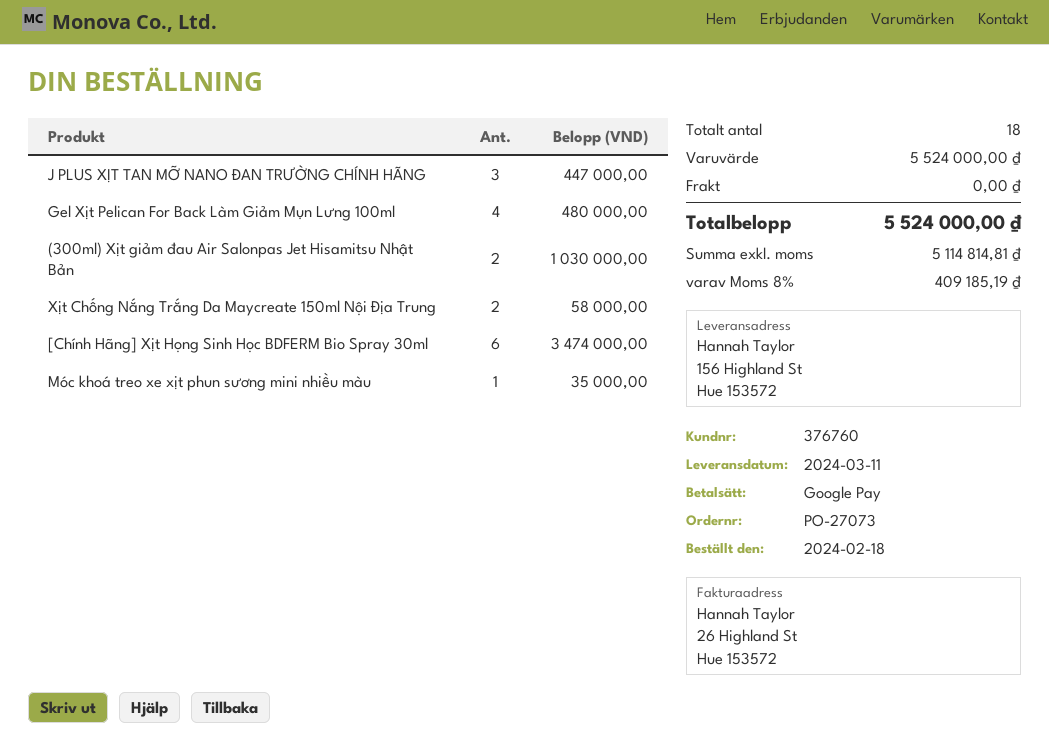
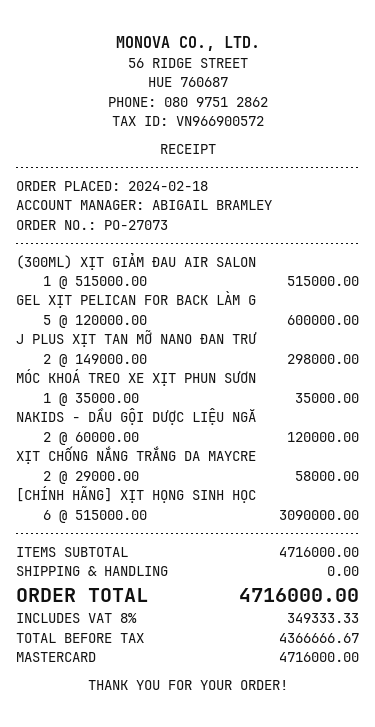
payment method: Google Pay -> Mastercard
J PLUS XỊT TAN MỠ NANO ĐAN TRƯỜNG CHÍNH HÃNG: 3 for 447000.00 -> 2 for 298000.00
Gel Xịt Pelican For Back Làm Giảm Mụn Lưng 100ml: 4 for 480000.00 -> 5 for 600000.00
(300ml) Xịt giảm đau Air Salonpas Jet Hisamitsu Nhật Bản: 2 for 1030000.00 -> 1 for 515000.00
[Chính Hãng] Xịt Họng Sinh Học BDFERM Bio Spray 30ml: 6 for 3474000.00 -> 6 for 3090000.00
NAKIDS - DẦU GỘI DƯỢC LIỆU NGĂ: none -> 2 for 120000.00
subtotal: 5524000.00 -> 4716000.00
net: 5114814.81 -> 4366666.67
tax: 8% = 409185.19 -> 8% = 349333.33
total: 5524000.00 -> 4716000.00

